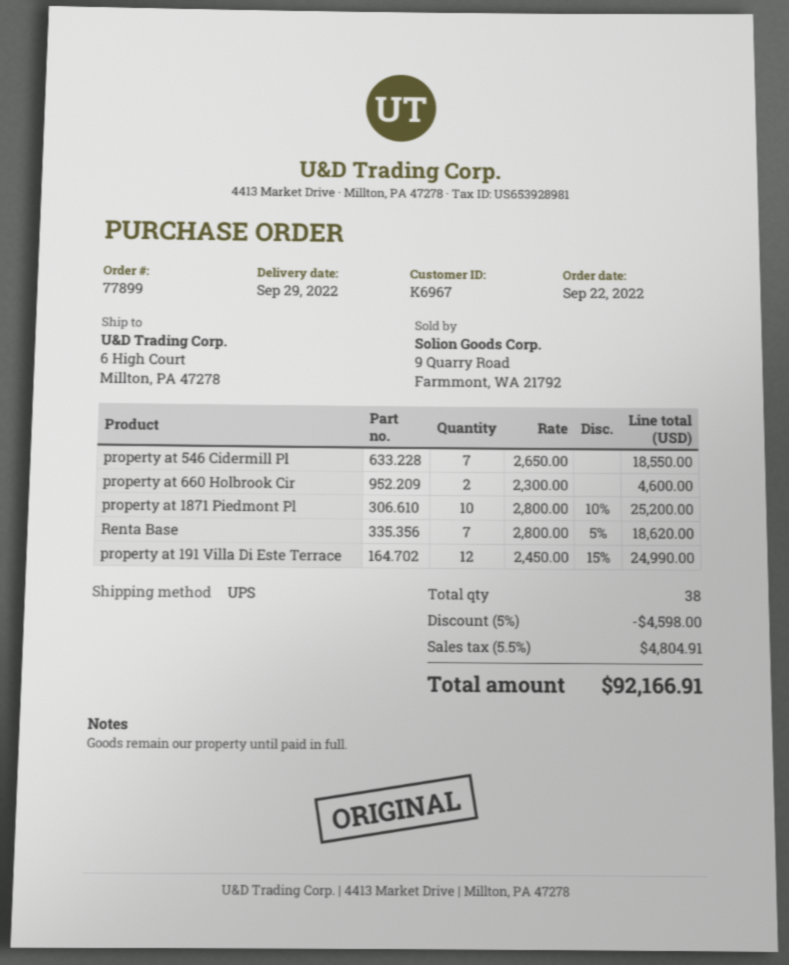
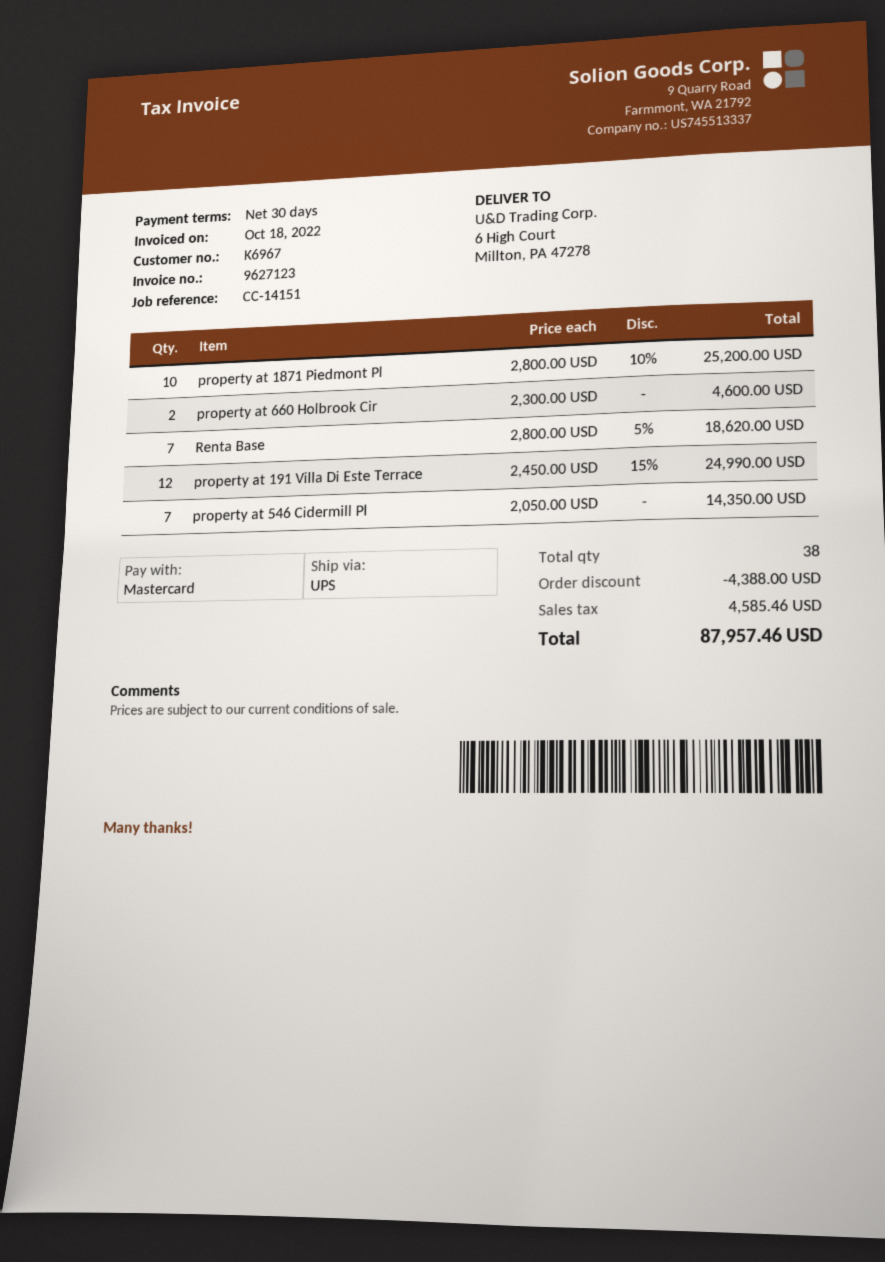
property at 546 Cidermill Pl: 7 x 2650.00 = 18550.00 -> 7 x 2050.00 = 14350.00
discount: 4598.00 -> 4388.00
tax: 4804.91 -> 4585.46
total: 92166.91 -> 87957.46

